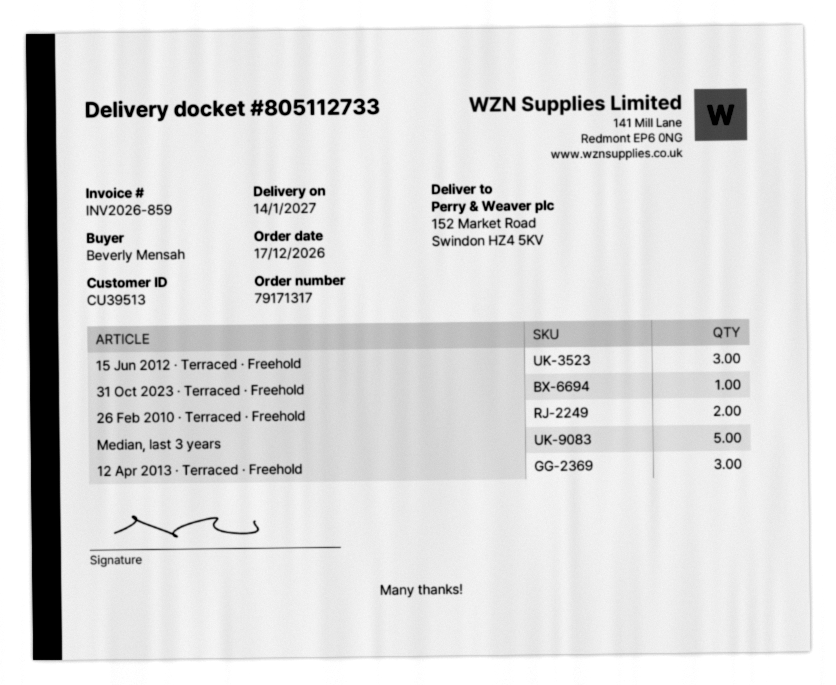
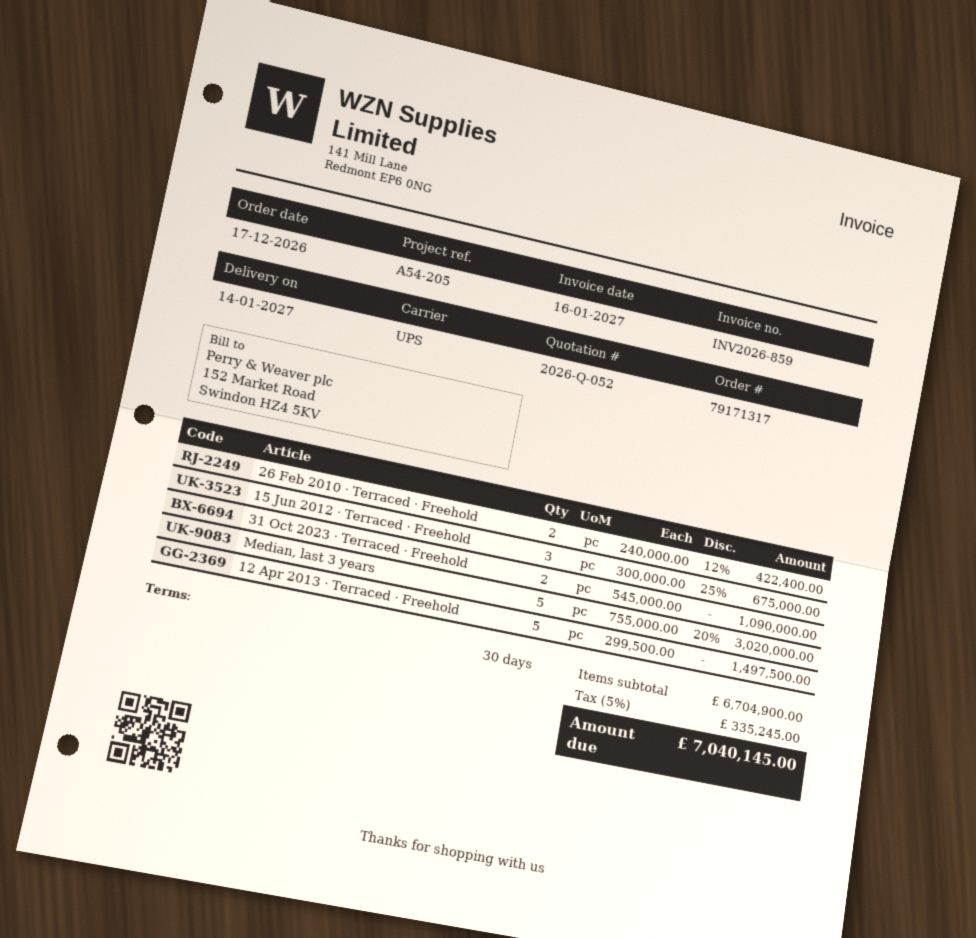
31 Oct 2023 · Terraced · Freehold: 1 -> 2
12 Apr 2013 · Terraced · Freehold: 3 -> 5

